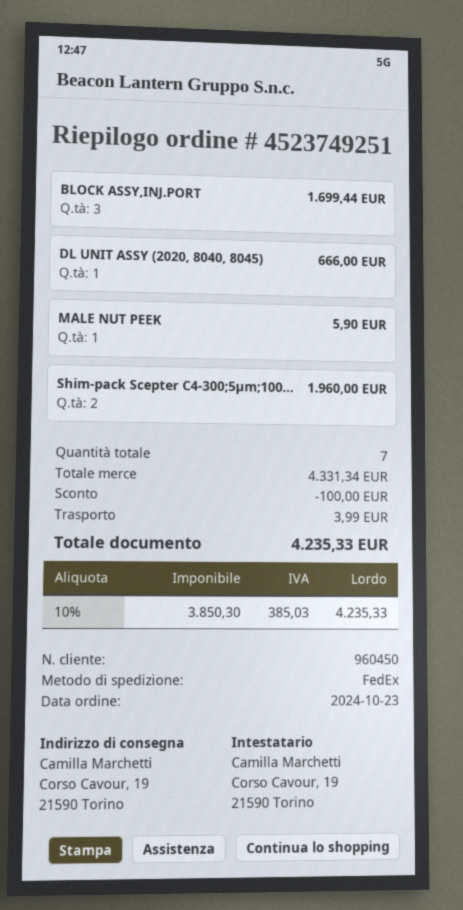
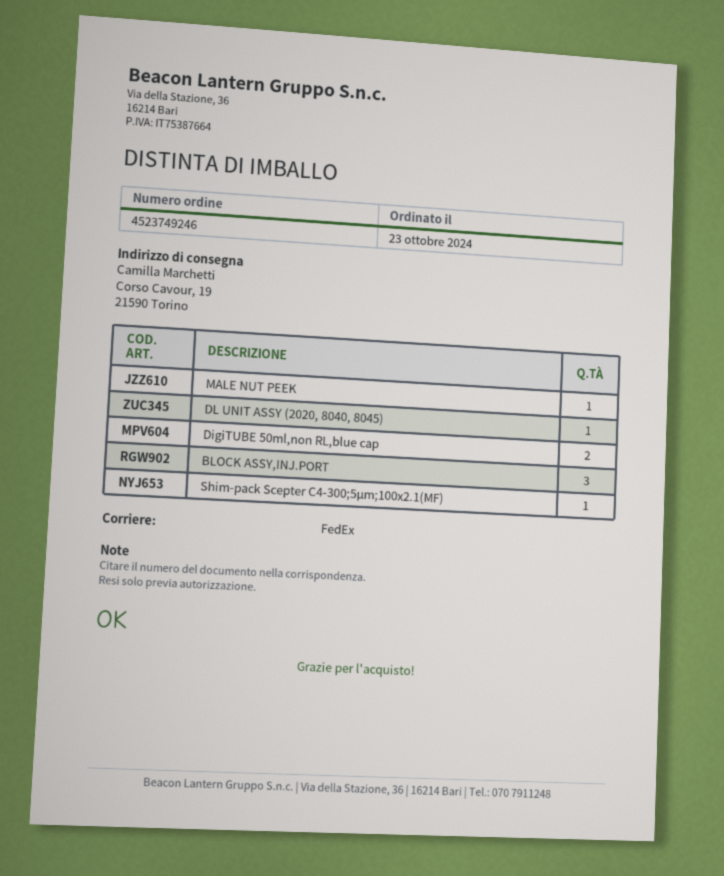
order number: 4523749251 -> 4523749246
Shim-pack Scepter C4-300;5µm;100...: 2 -> 1
DigiTUBE 50ml,non RL,blue cap: none -> 2

